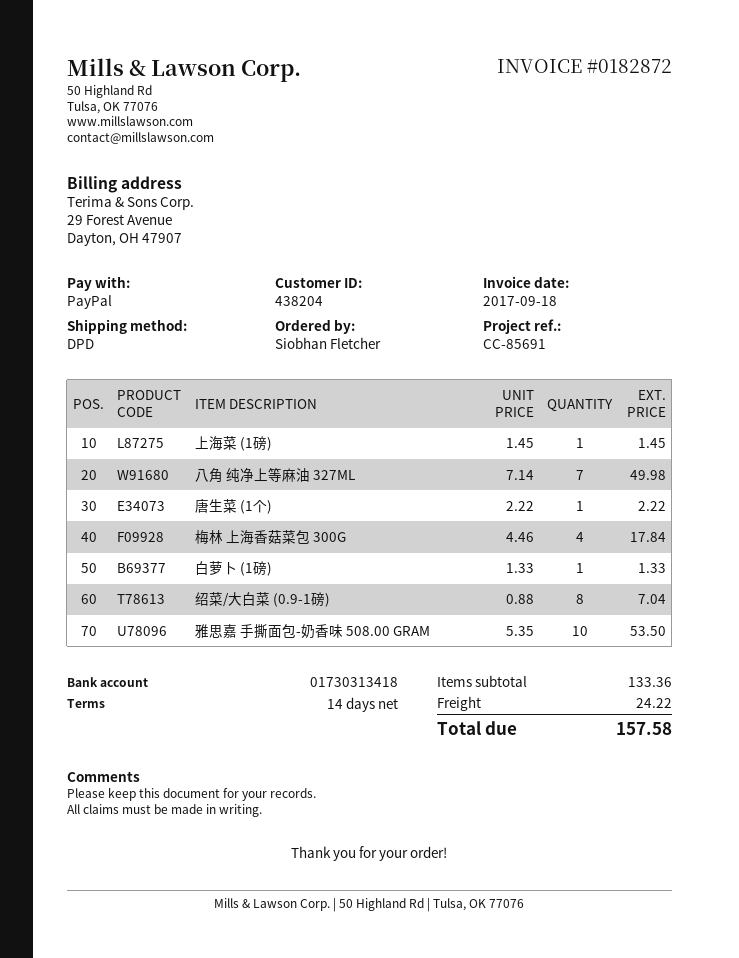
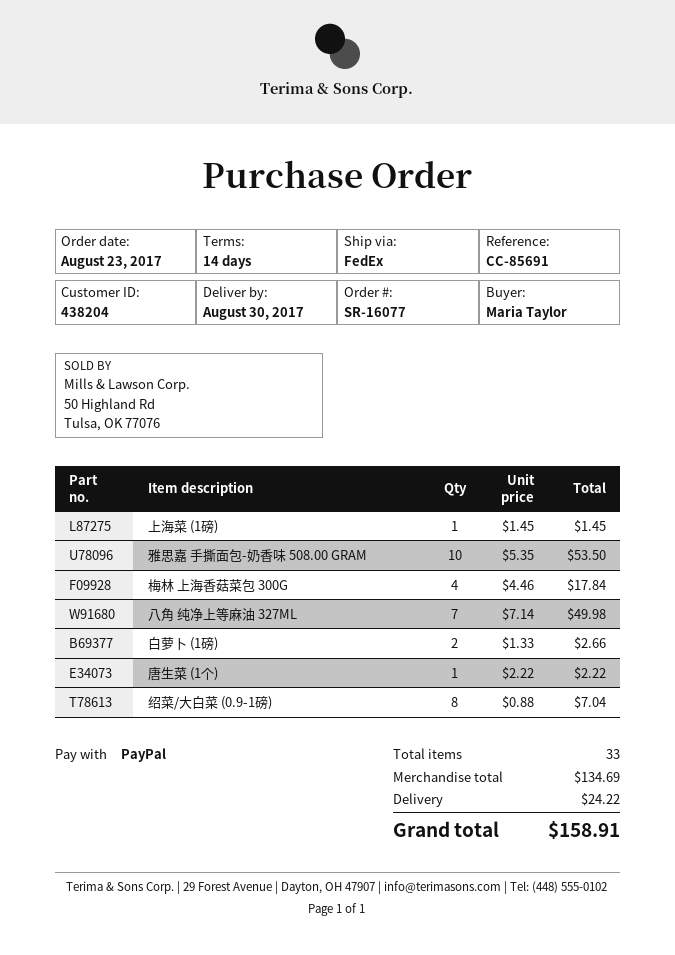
ordered by: Siobhan Fletcher -> Maria Taylor
shipping method: DPD -> FedEx
白萝卜 (1磅): 1 x 1.33 = 1.33 -> 2 x 1.33 = 2.66
subtotal: 133.36 -> 134.69
total: 157.58 -> 158.91

